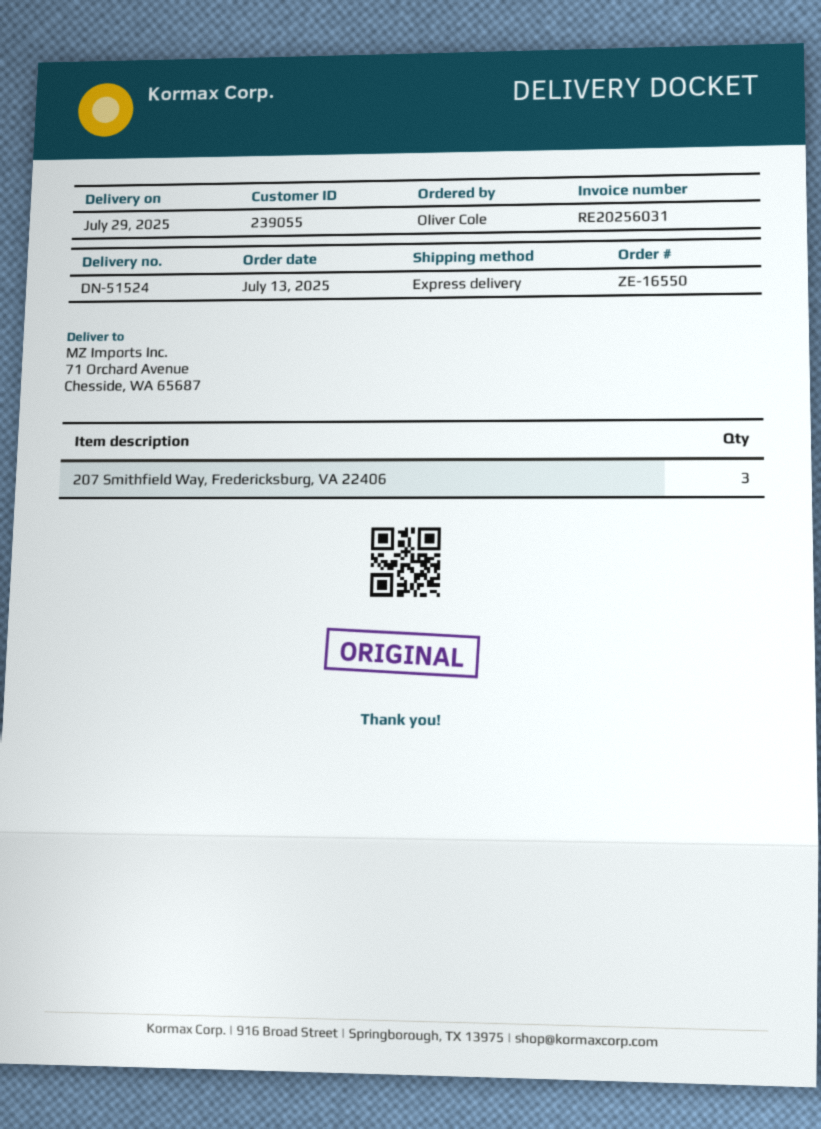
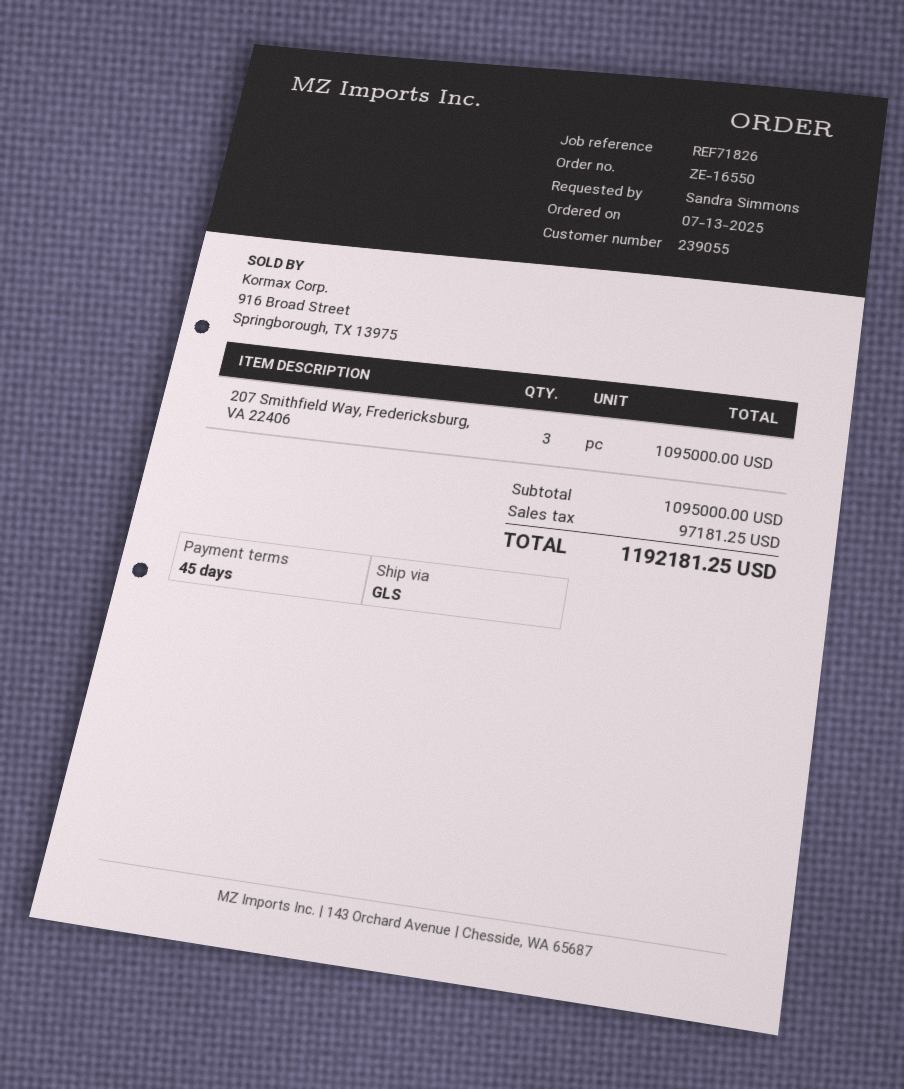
ordered by: Oliver Cole -> Sandra Simmons
shipping method: express -> GLS

